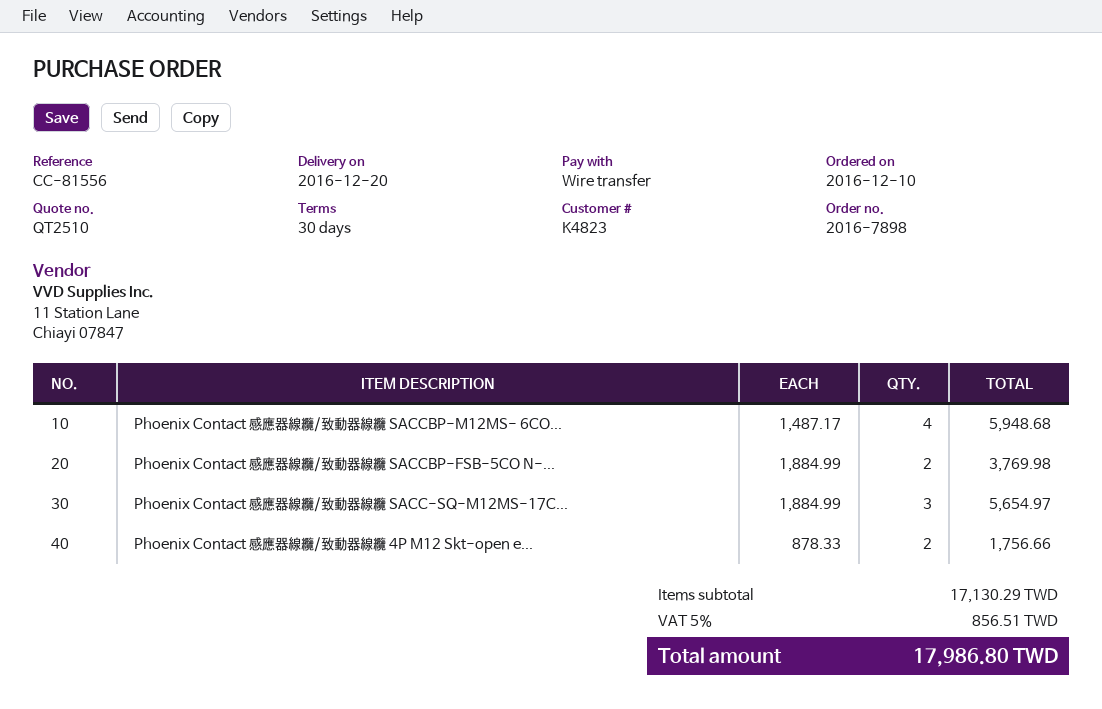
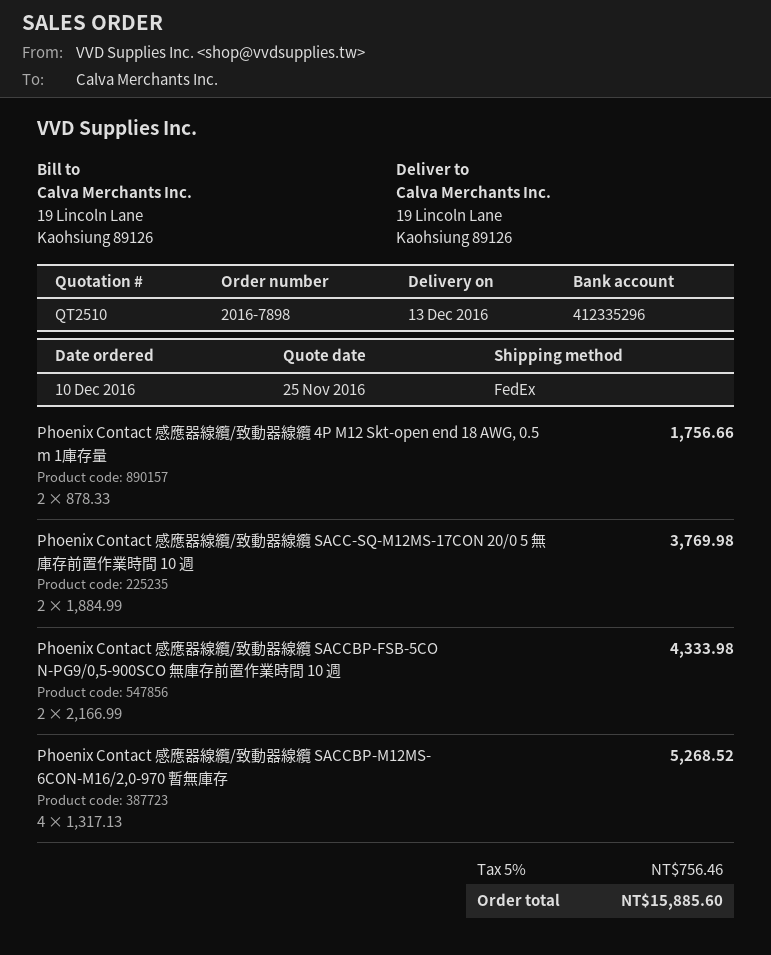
delivery date: 2016-12-20 -> 2016-12-13
Phoenix Contact 感應器線纜/致動器線纜 SACCBP-M12MS- 6CO...: 4 x 1487.17 = 5948.68 -> 4 x 1317.13 = 5268.52
Phoenix Contact 感應器線纜/致動器線纜 SACCBP-FSB-5CO N-...: 2 x 1884.99 = 3769.98 -> 2 x 2166.99 = 4333.98
Phoenix Contact 感應器線纜/致動器線纜 SACC-SQ-M12MS-17C...: 3 x 1884.99 = 5654.97 -> 2 x 1884.99 = 3769.98
tax: 5% = 856.51 -> 5% = 756.46
total: 17986.80 -> 15885.60

